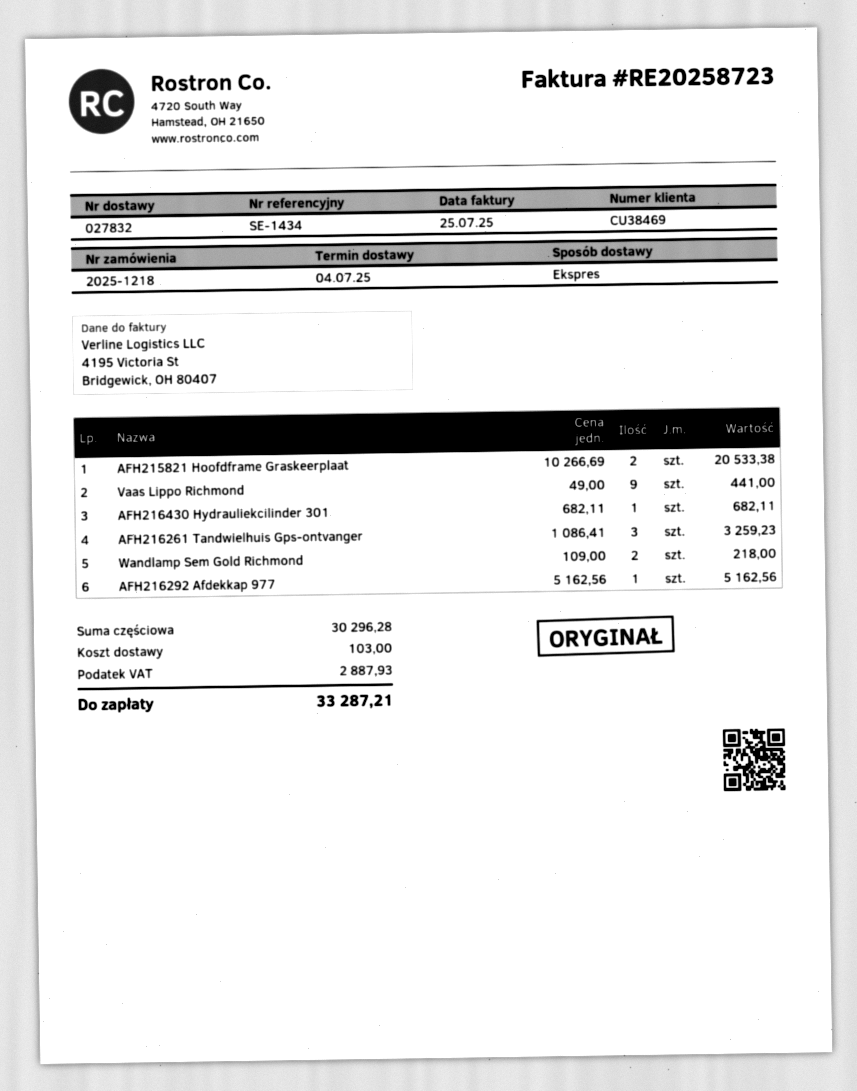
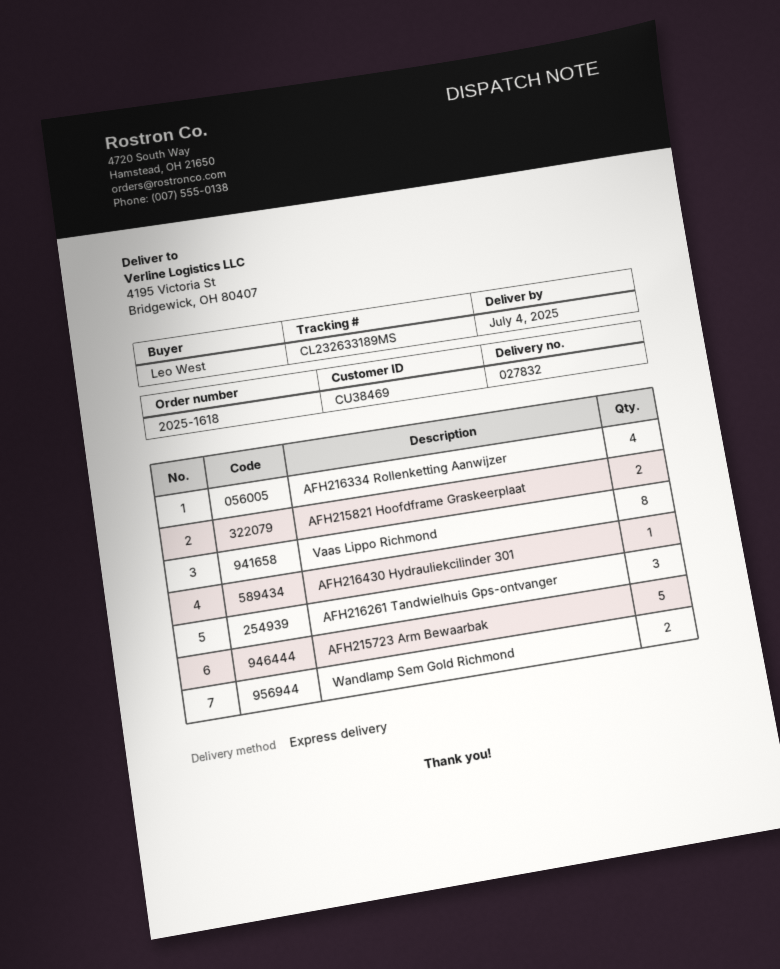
order number: 2025-1218 -> 2025-1618
Vaas Lippo Richmond: 9 -> 8
AFH216292 Afdekkap 977: 1 -> none
AFH216334 Rollenketting Aanwijzer: none -> 4
AFH215723 Arm Bewaarbak: none -> 5

